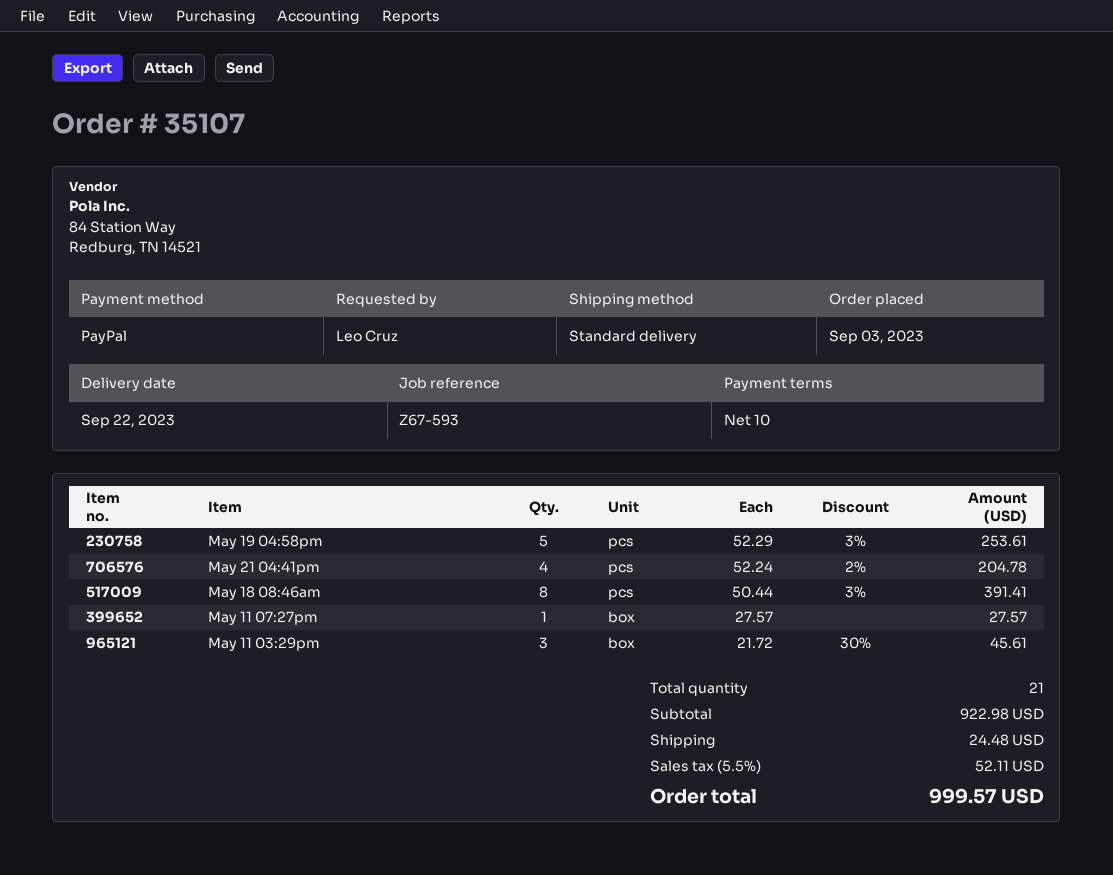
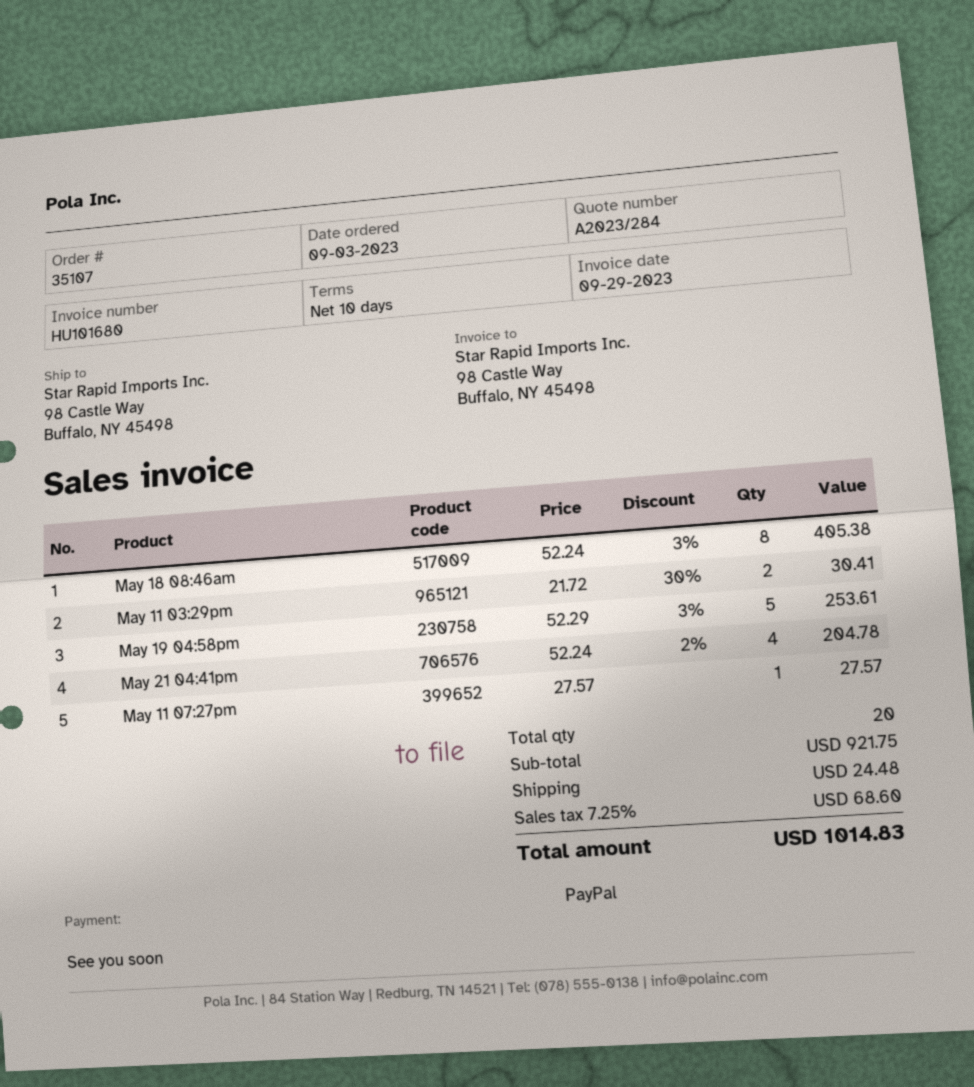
May 18 08:46am: 8 x 50.44 - 3% = 391.41 -> 8 x 52.24 - 3% = 405.38
May 11 03:29pm: 3 x 21.72 - 30% = 45.61 -> 2 x 21.72 - 30% = 30.41
total quantity: 21 -> 20
subtotal: 922.98 -> 921.75
tax: 5.5% = 52.11 -> 7.25% = 68.60
total: 999.57 -> 1014.83

